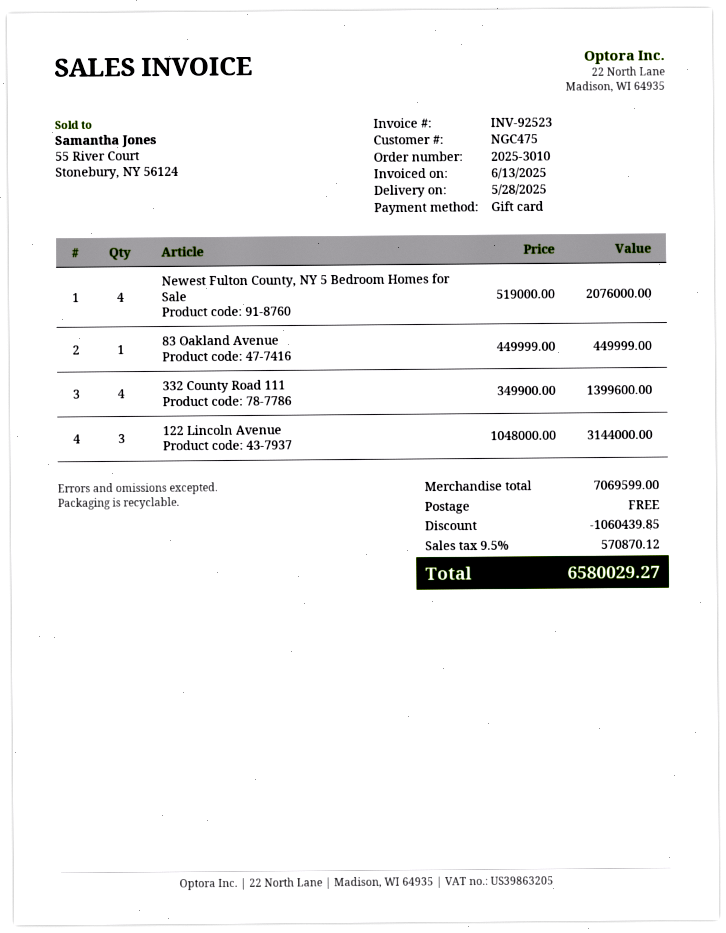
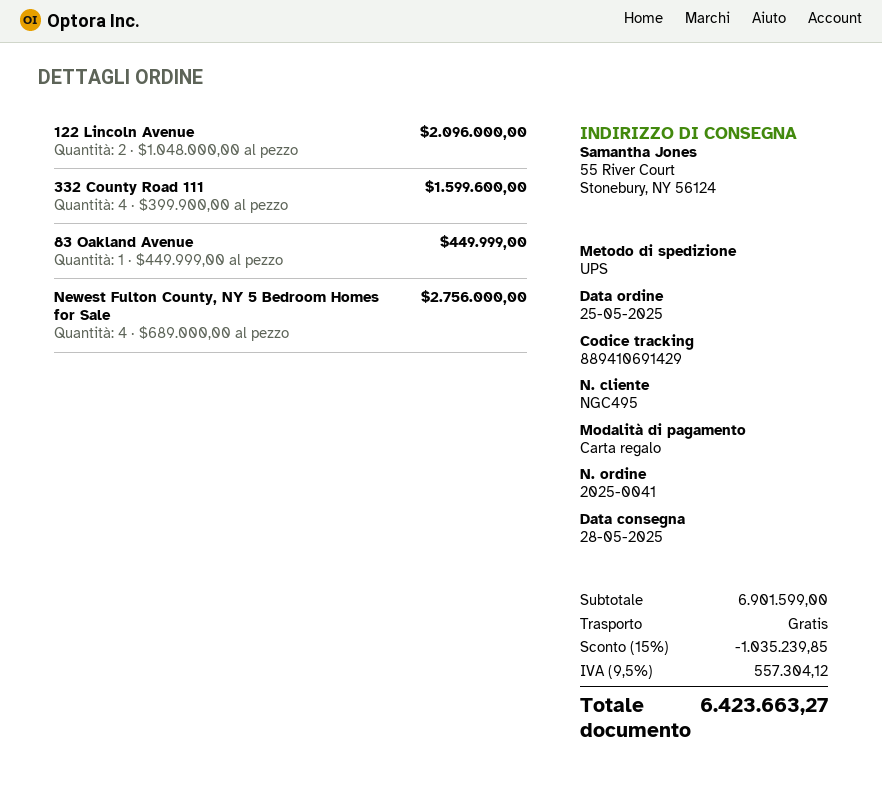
order number: 2025-3010 -> 2025-0041
customer number: NGC475 -> NGC495
Newest Fulton County, NY 5 Bedroom Homes for Sale: 4 x 519000.00 = 2076000.00 -> 4 x 689000.00 = 2756000.00
332 County Road 111: 4 x 349900.00 = 1399600.00 -> 4 x 399900.00 = 1599600.00
122 Lincoln Avenue: 3 x 1048000.00 = 3144000.00 -> 2 x 1048000.00 = 2096000.00
subtotal: 7069599.00 -> 6901599.00
discount: 1060439.85 -> 1035239.85
tax: 9.5% = 570870.12 -> 9.5% = 557304.12
total: 6580029.27 -> 6423663.27

